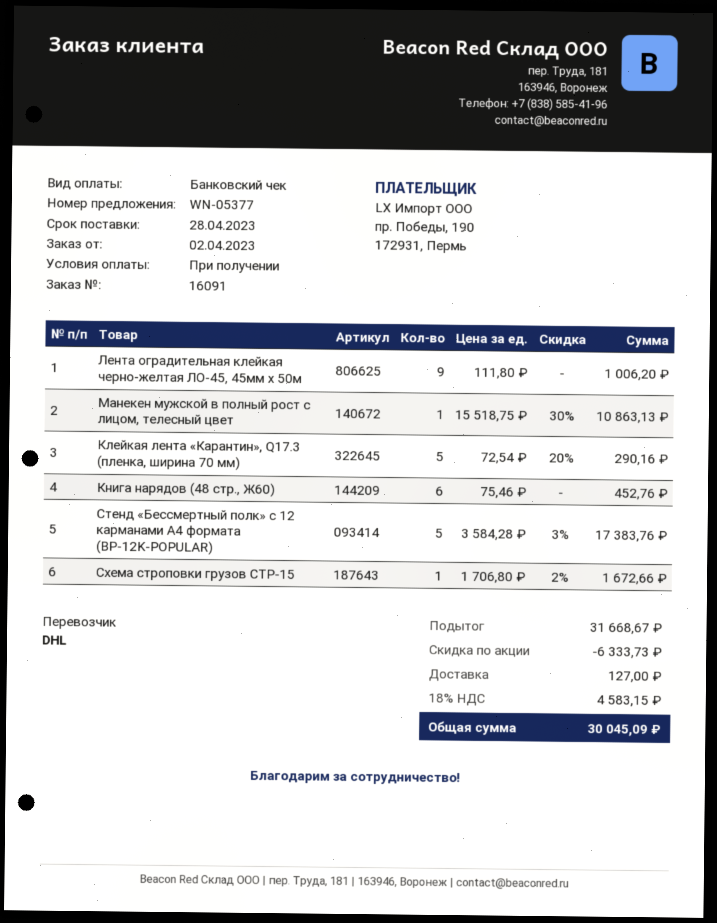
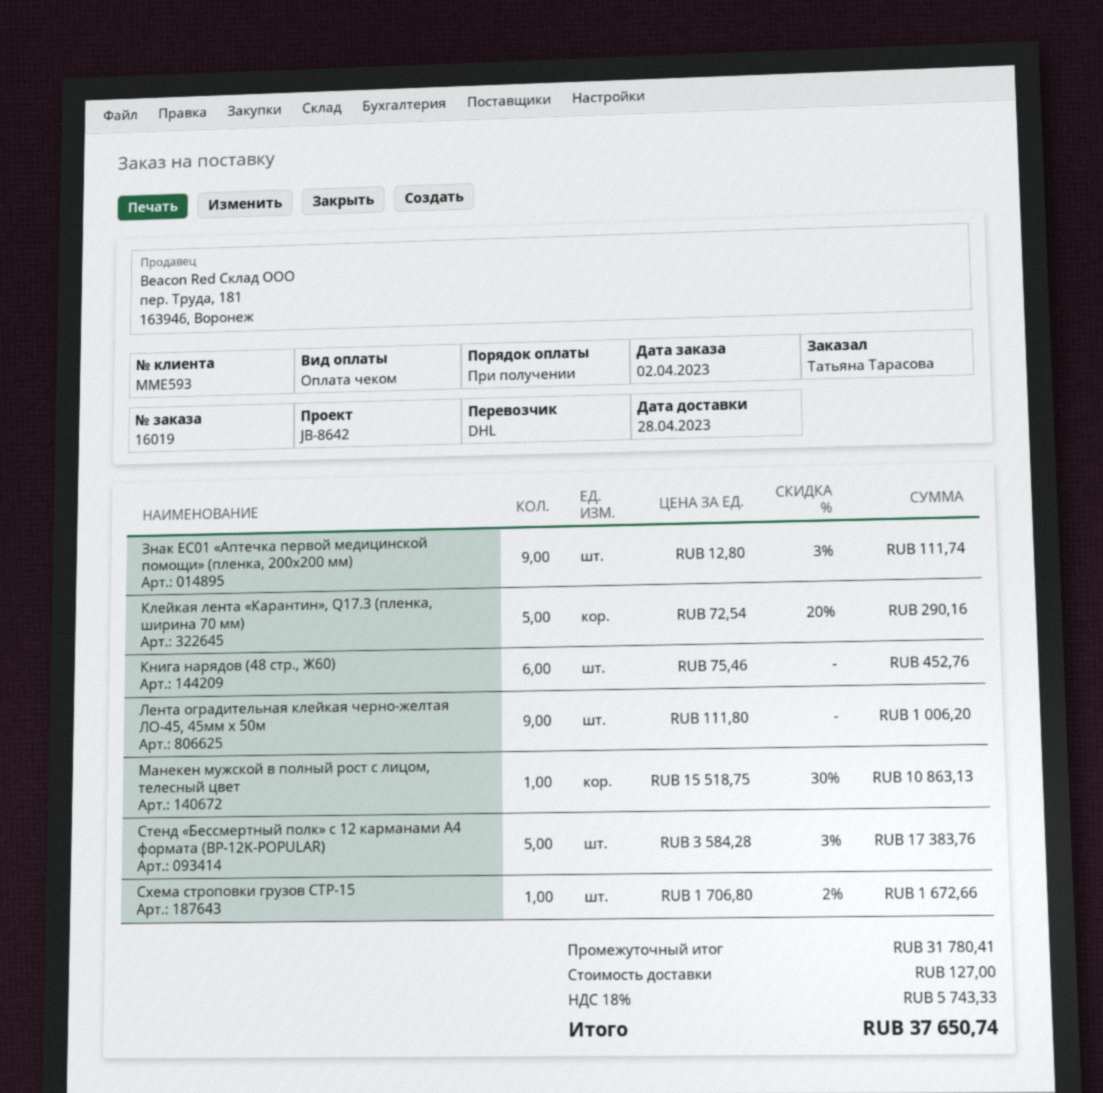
order number: 16091 -> 16019
Знак EC01 «Аптечка первой медицинской помощи» (пленка, 200х200 мм): none -> 9 x 12.80 - 3% = 111.74
subtotal: 31668.67 -> 31780.41
discount: 6333.73 -> none
tax: 18% = 4583.15 -> 18% = 5743.33
total: 30045.09 -> 37650.74

